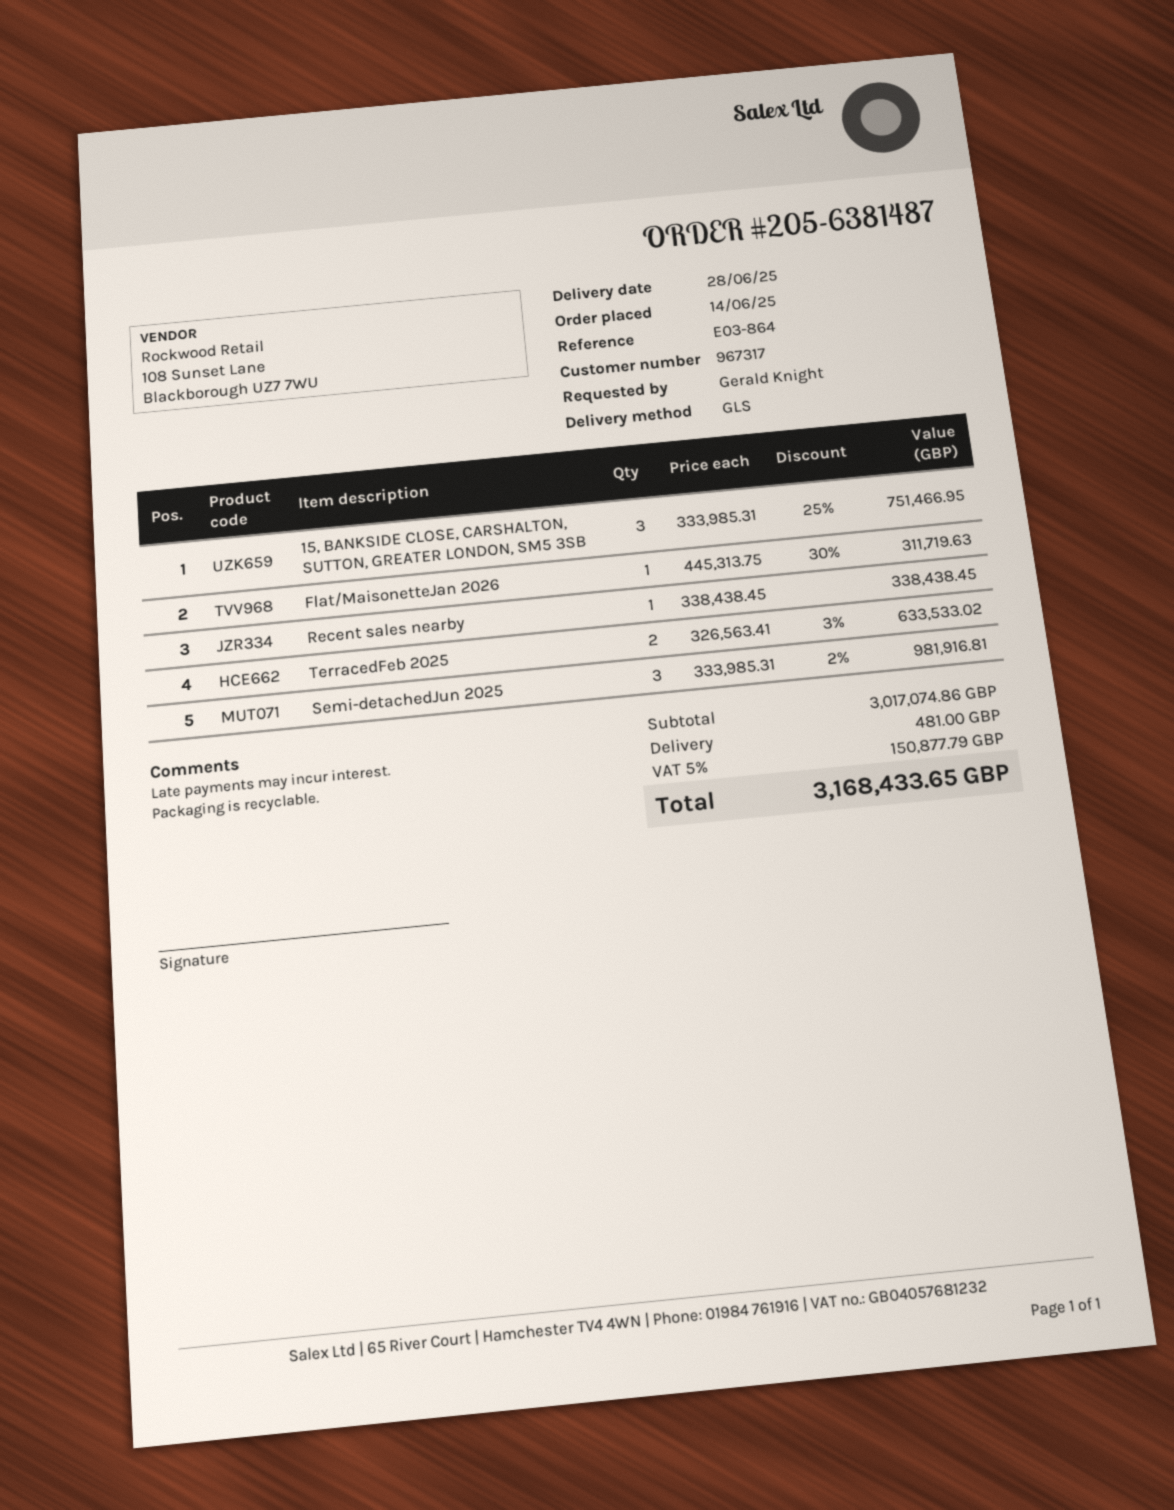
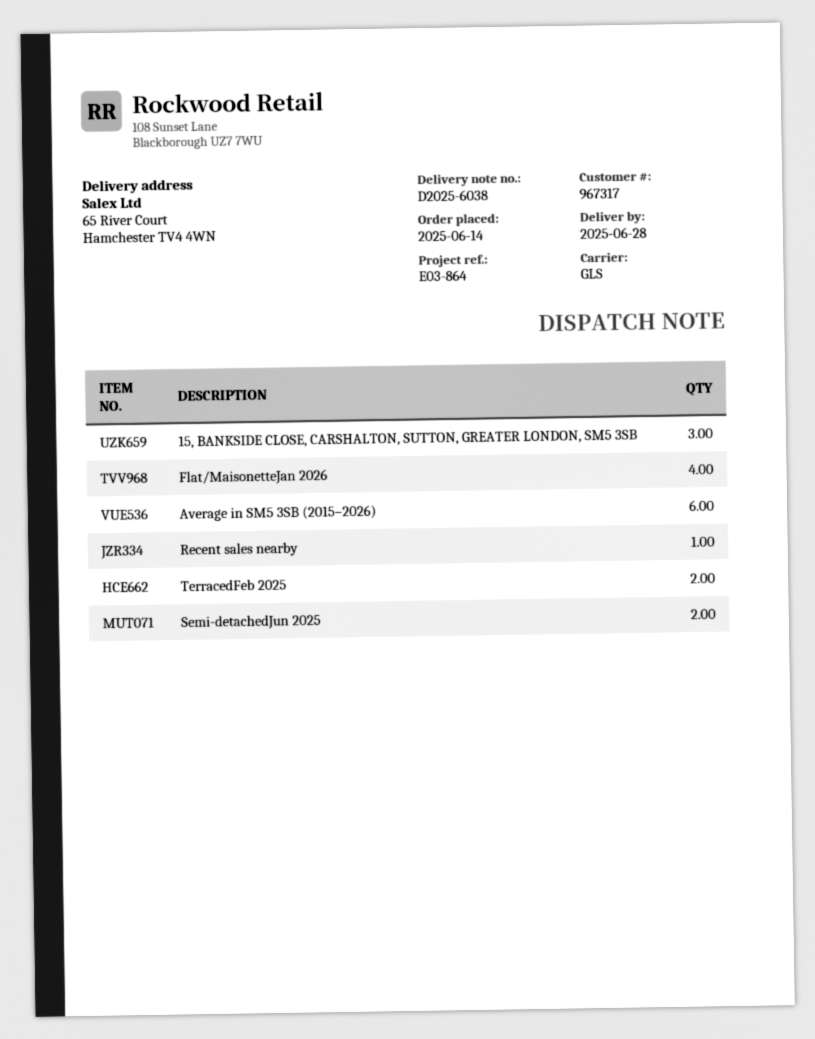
Flat/MaisonetteJan 2026: 1 -> 4
Semi-detachedJun 2025: 3 -> 2
Average in SM5 3SB (2015–2026): none -> 6

